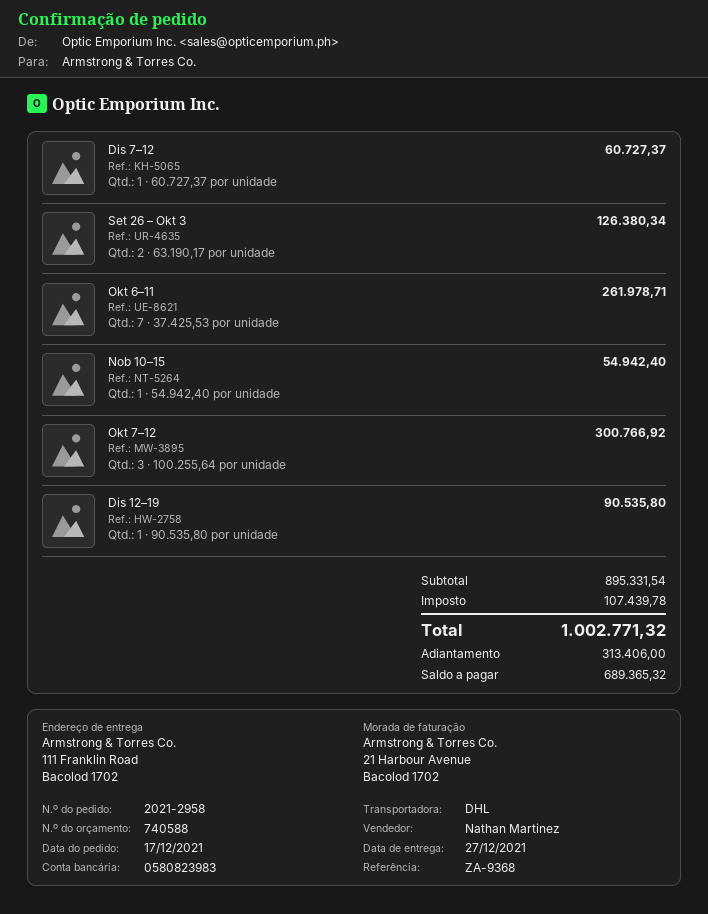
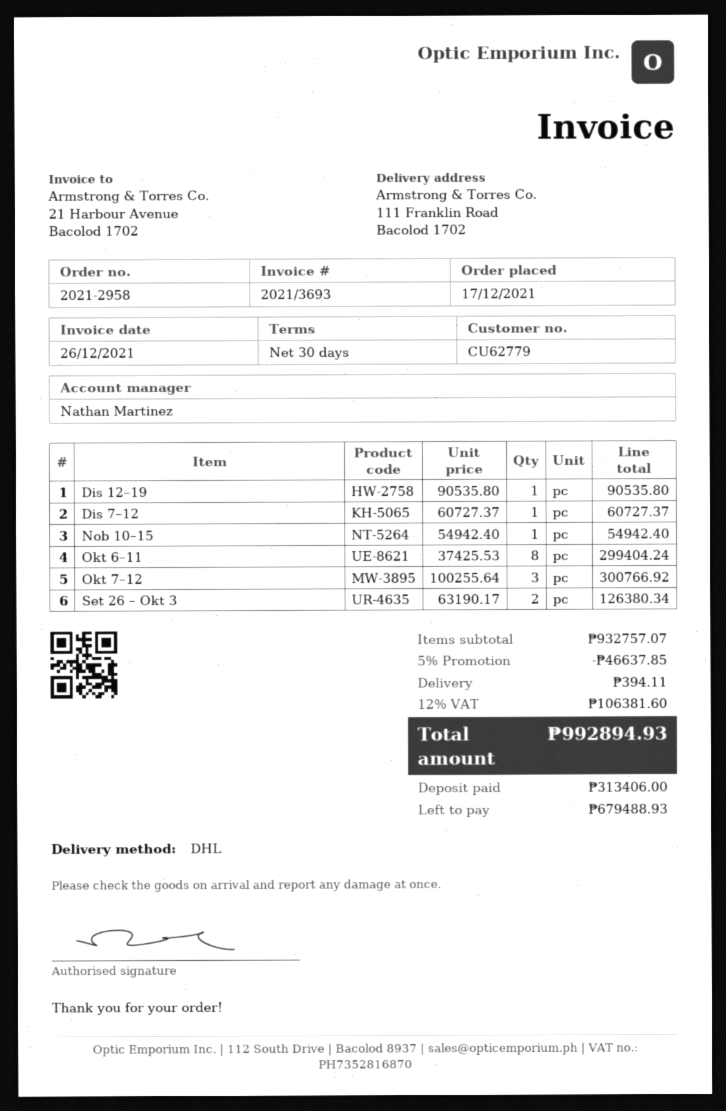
Okt 6–11: 7 x 37425.53 = 261978.71 -> 8 x 37425.53 = 299404.24
subtotal: 895331.54 -> 932757.07
discount: none -> 5% = 46637.85
shipping: none -> 394.11
tax: 107439.78 -> 106381.60
total: 1002771.32 -> 992894.93
balance: 689365.32 -> 679488.93

